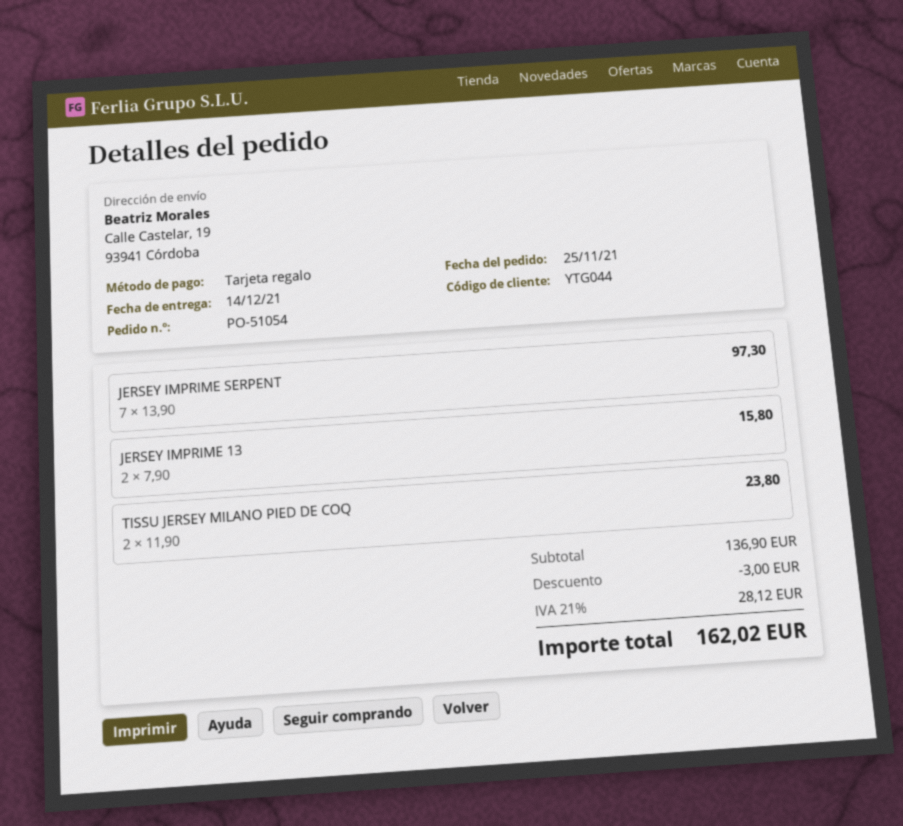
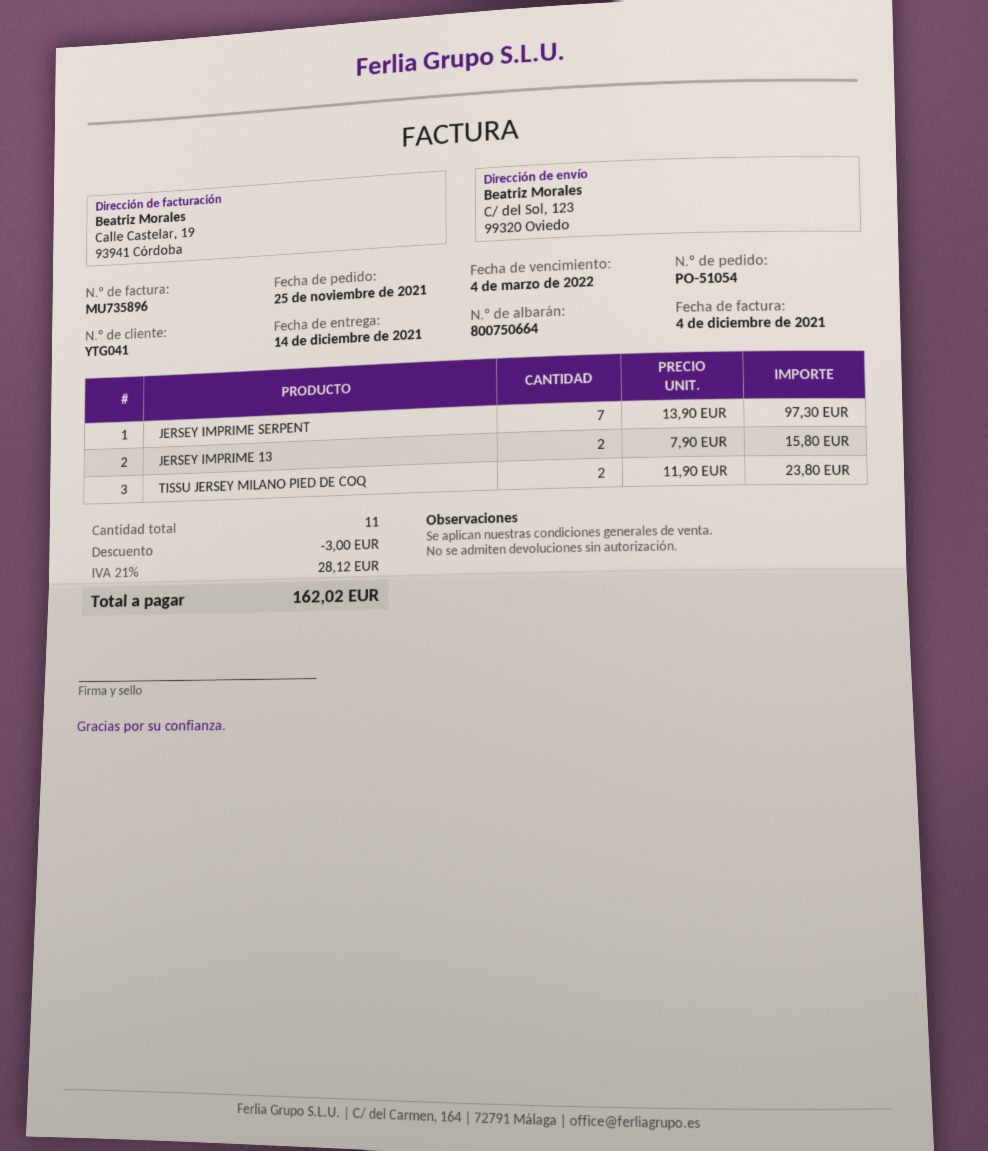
customer number: YTG044 -> YTG041
ship to: Calle Castelar, 19, 93941 Córdoba -> C/ del Sol, 123, 99320 Oviedo

